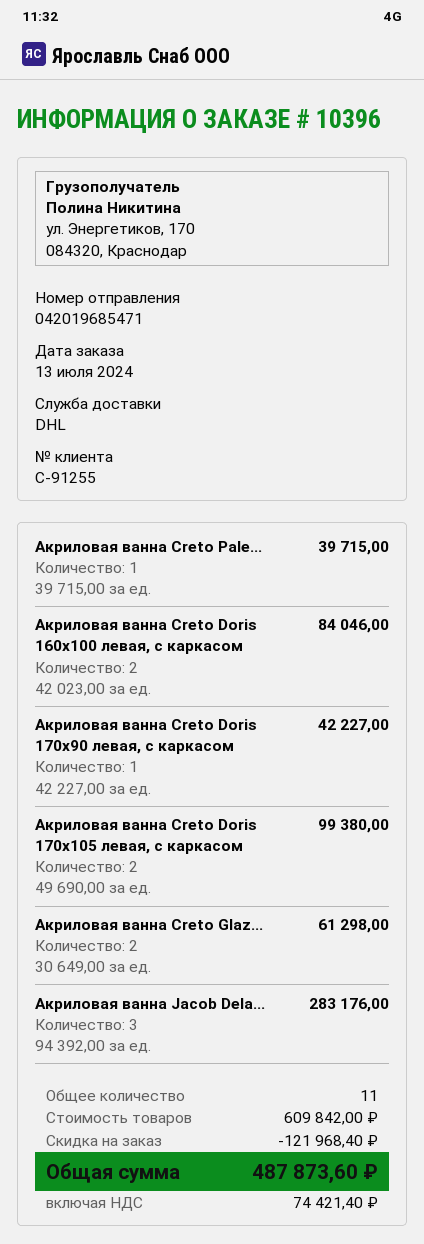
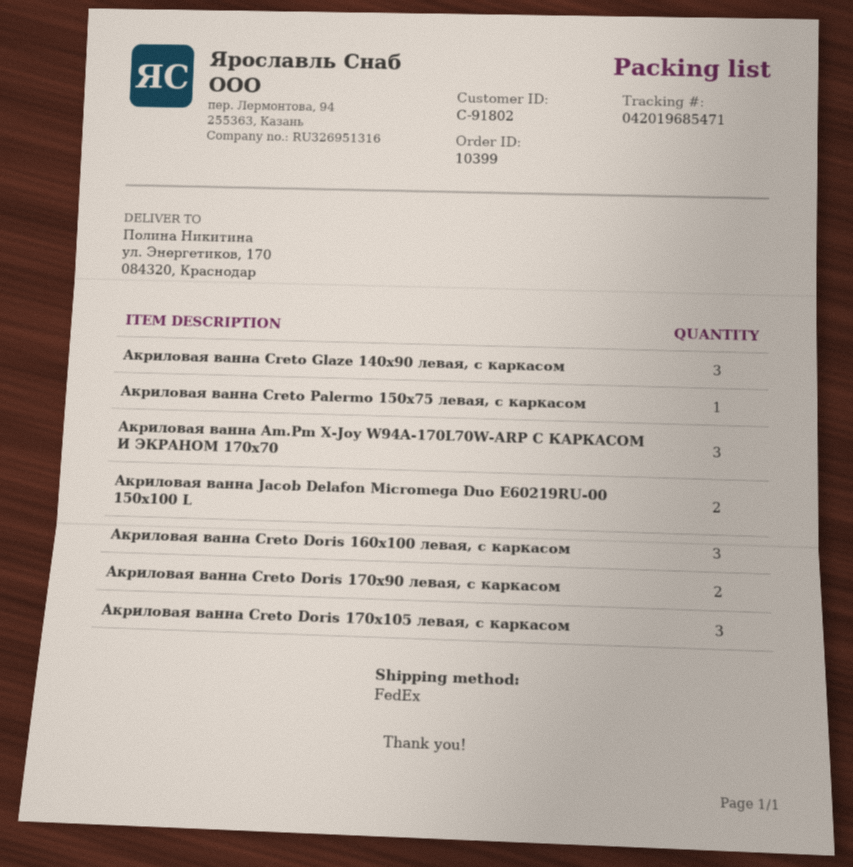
order number: 10396 -> 10399
customer number: C-91255 -> C-91802
shipping method: DHL -> FedEx
Акриловая ванна Creto Doris 160x100 левая, с каркасом: 2 -> 3
Акриловая ванна Creto Doris 170x90 левая, с каркасом: 1 -> 2
Акриловая ванна Creto Doris 170x105 левая, с каркасом: 2 -> 3
Акриловая ванна Creto Glaz...: 2 -> 3
Акриловая ванна Jacob Dela...: 3 -> 2
Акриловая ванна Am.Pm X-Joy W94A-170L70W-ARP С КАРКАСОМ И ЭКРАНОМ 170x70: none -> 3

